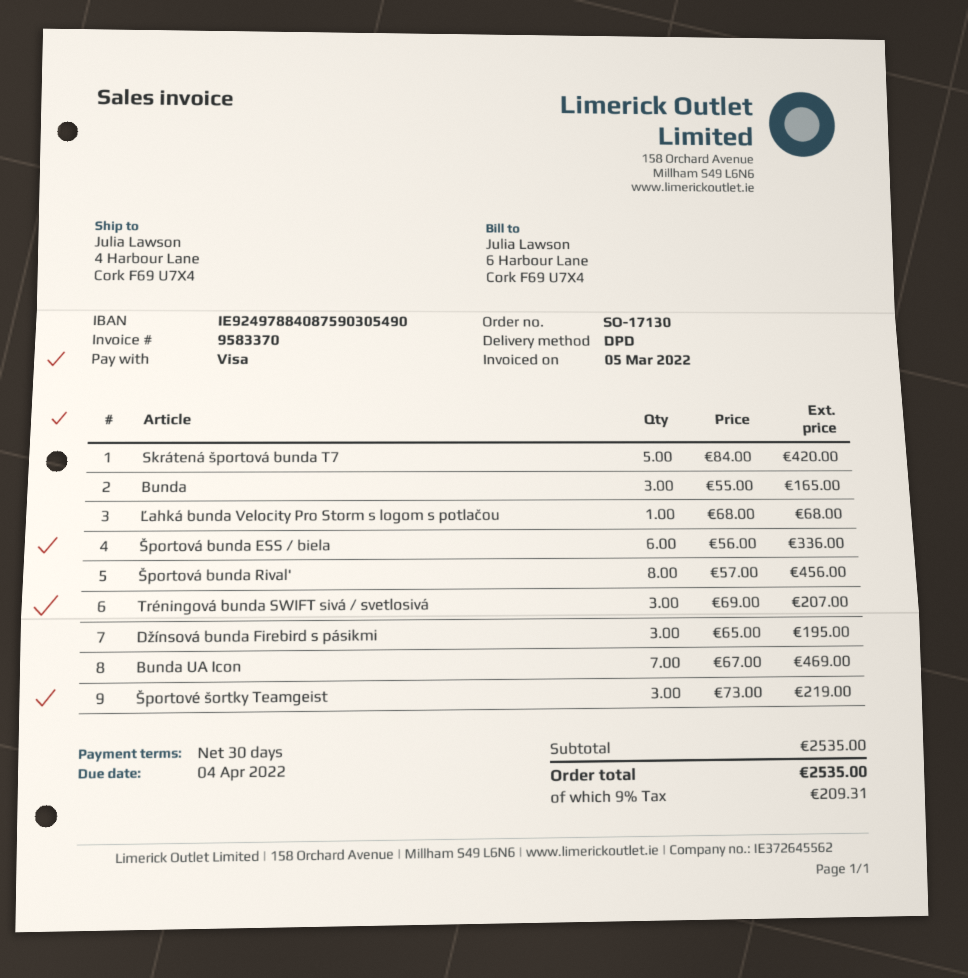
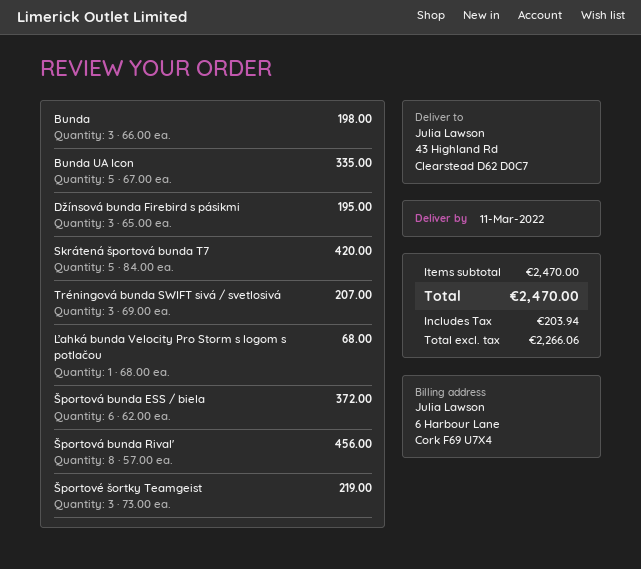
ship to: 4 Harbour Lane, Cork F69 U7X4 -> 43 Highland Rd, Clearstead D62 D0C7
Bunda: 3 x 55.00 = 165.00 -> 3 x 66.00 = 198.00
Športová bunda ESS / biela: 6 x 56.00 = 336.00 -> 6 x 62.00 = 372.00
Bunda UA Icon: 7 x 67.00 = 469.00 -> 5 x 67.00 = 335.00
subtotal: 2535.00 -> 2470.00
tax: 209.31 -> 203.94
total: 2535.00 -> 2470.00

